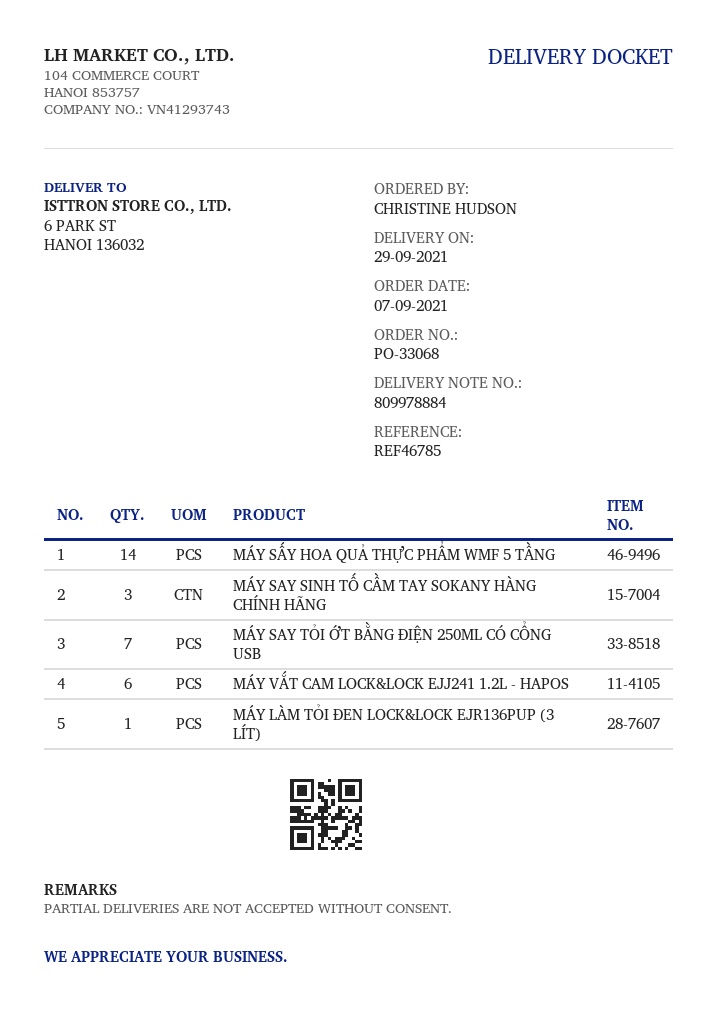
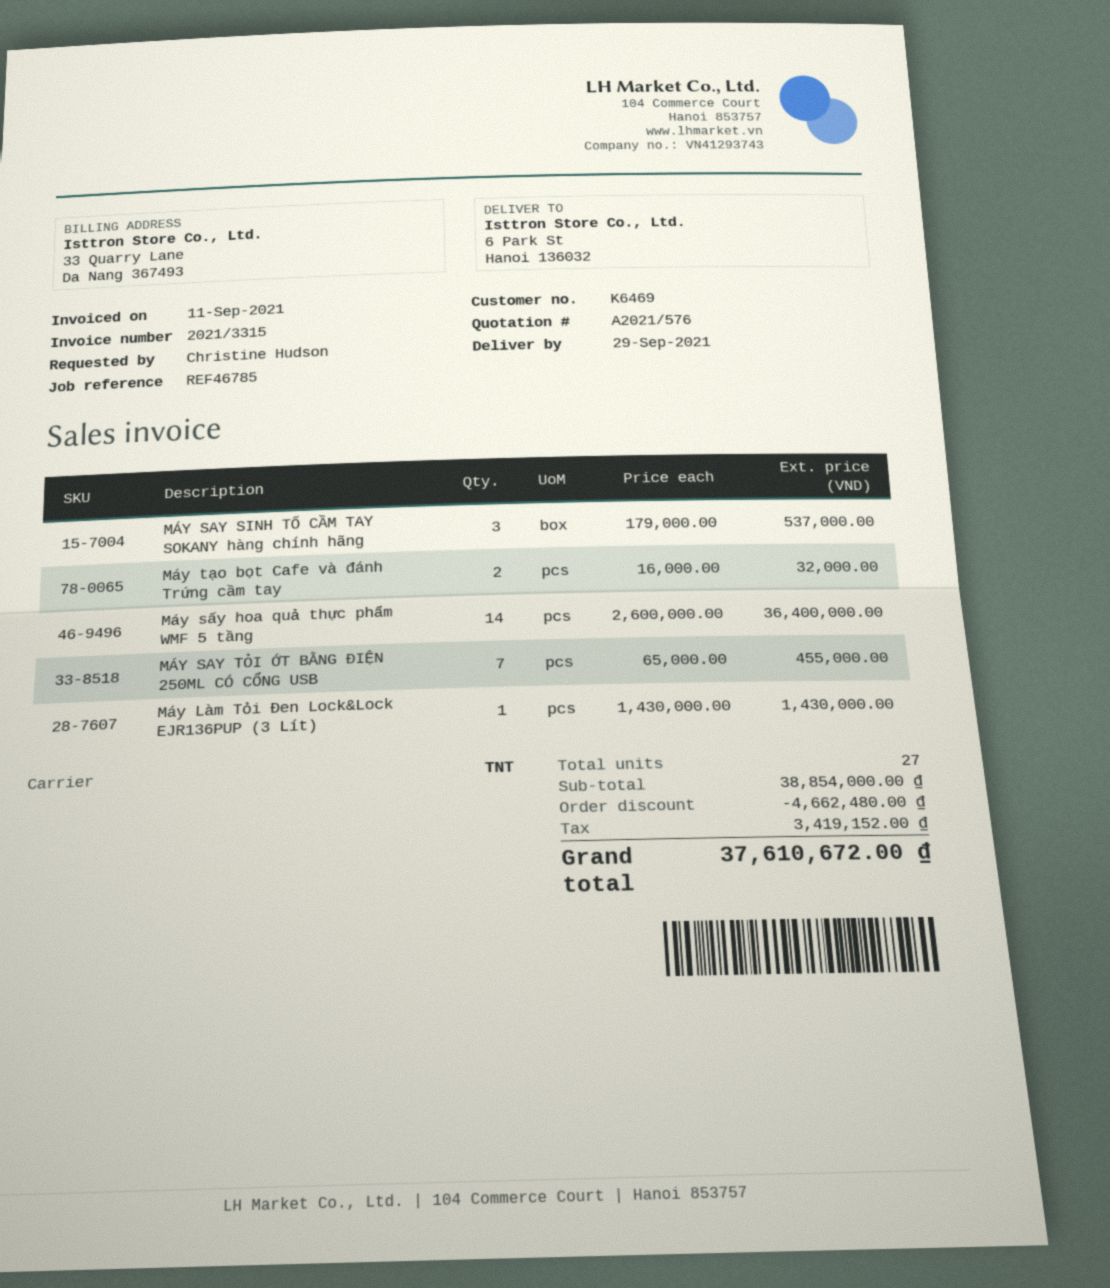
MÁY VẮT CAM LOCK&LOCK EJJ241 1.2L - HAPOS: 6 -> none
Máy tạo bọt Cafe và đánh Trứng cầm tay: none -> 2

